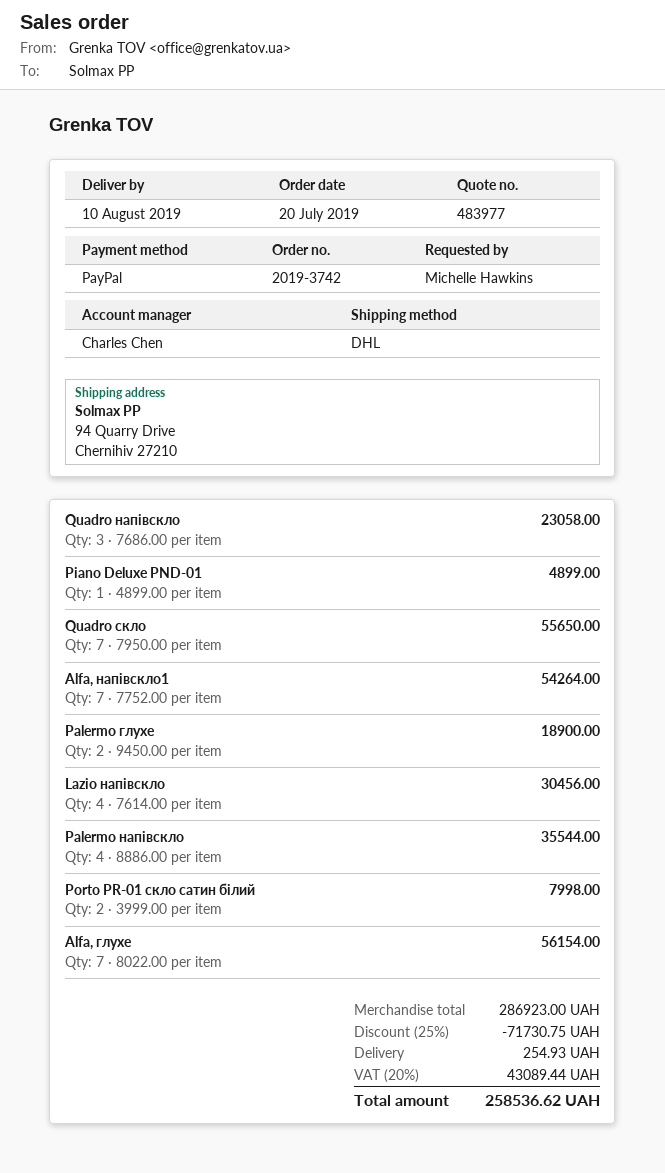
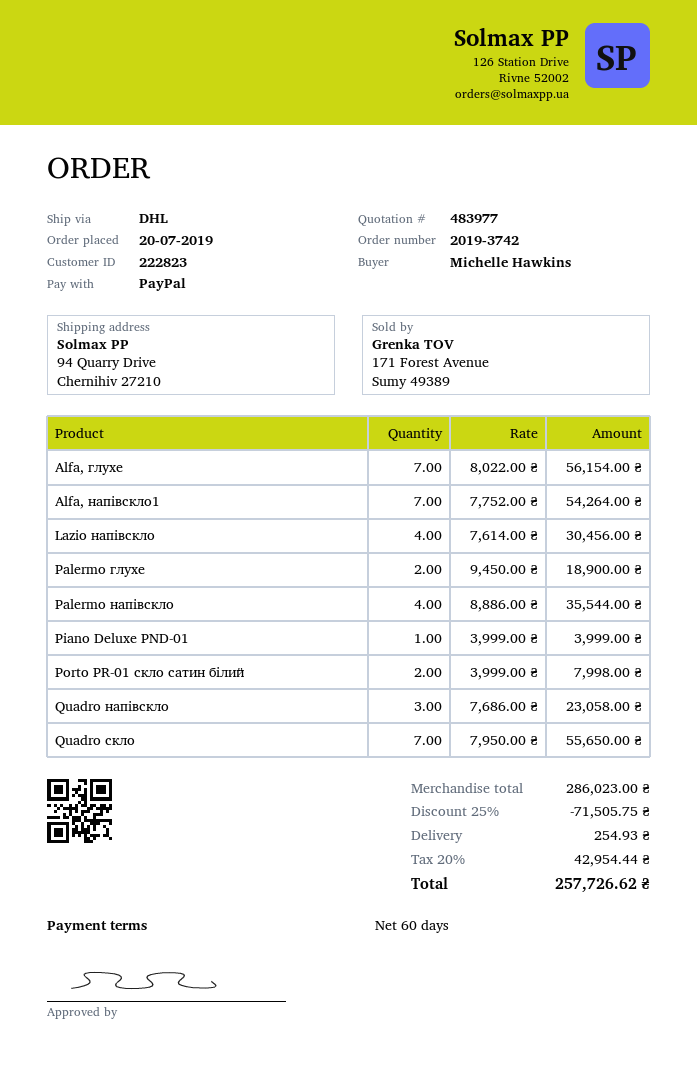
Piano Deluxe PND-01: 1 x 4899.00 = 4899.00 -> 1 x 3999.00 = 3999.00
subtotal: 286923.00 -> 286023.00
discount: 25% = 71730.75 -> 25% = 71505.75
tax: 20% = 43089.44 -> 20% = 42954.44
total: 258536.62 -> 257726.62

